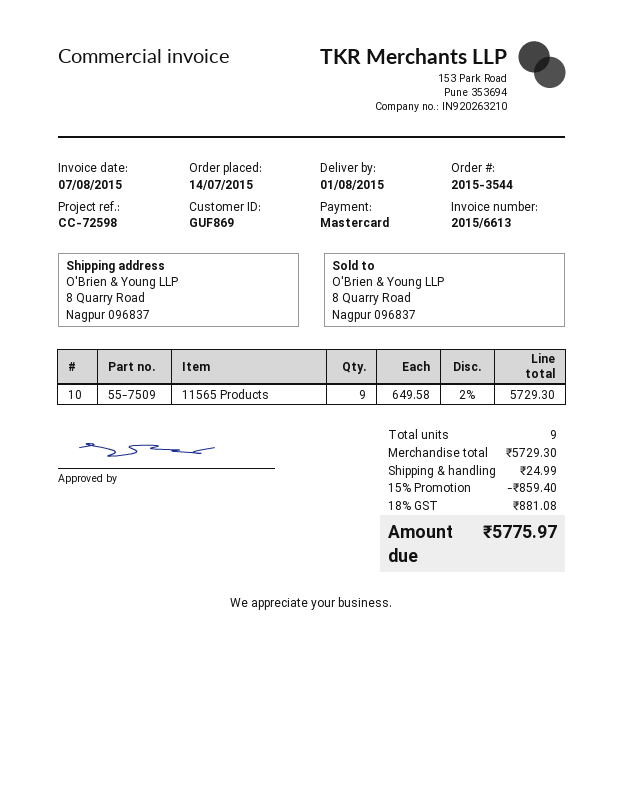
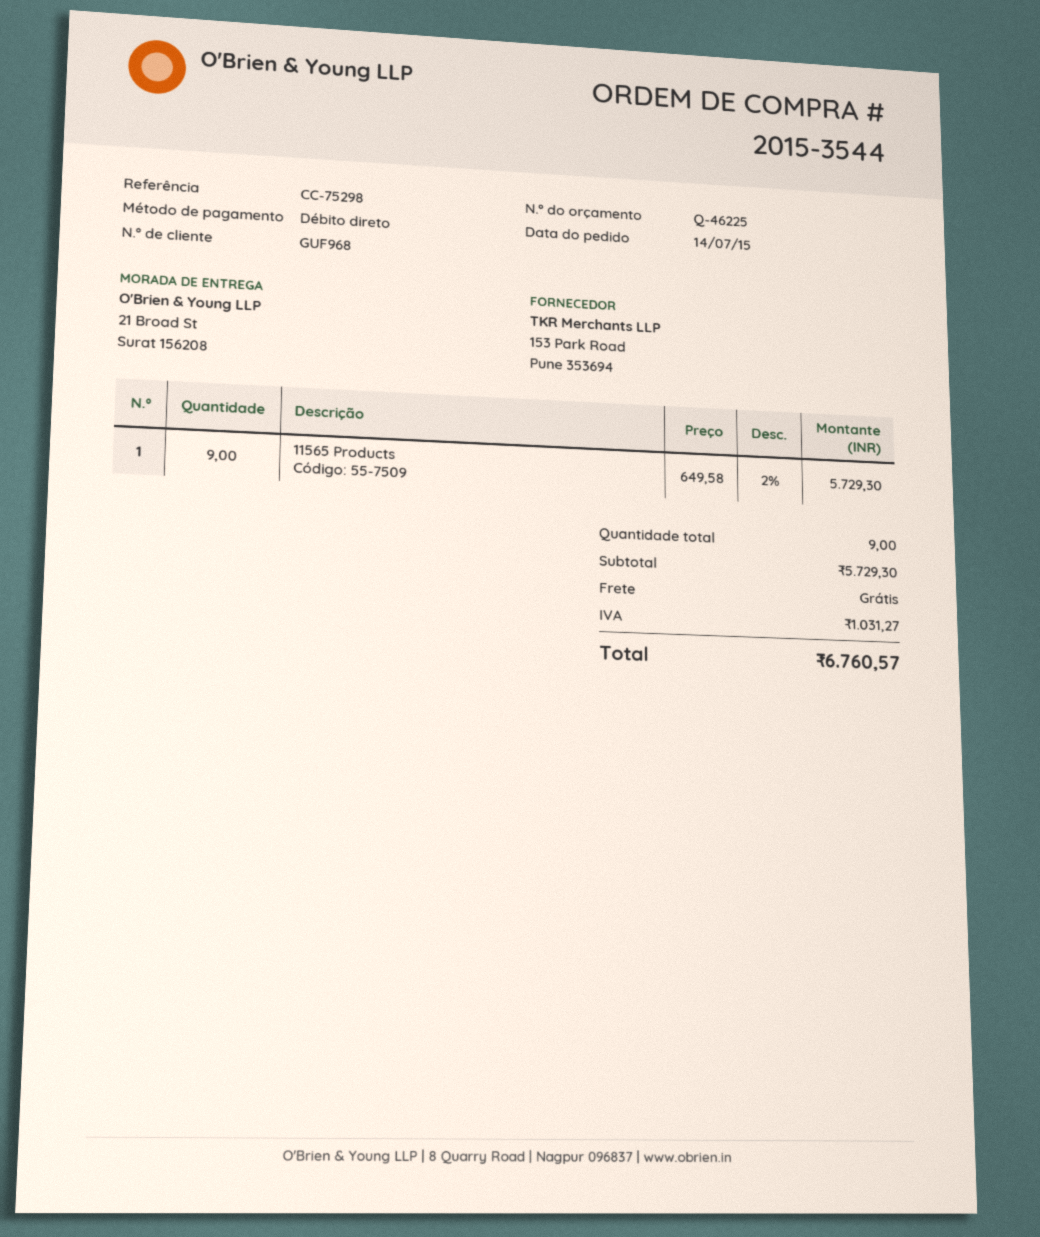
customer number: GUF869 -> GUF968
reference: CC-72598 -> CC-75298
payment method: Mastercard -> direct debit
ship to: 8 Quarry Road, Nagpur 096837 -> 21 Broad St, Surat 156208
discount: 15% = 859.40 -> none
shipping: 24.99 -> 0.00
tax: 881.08 -> 1031.27
total: 5775.97 -> 6760.57

